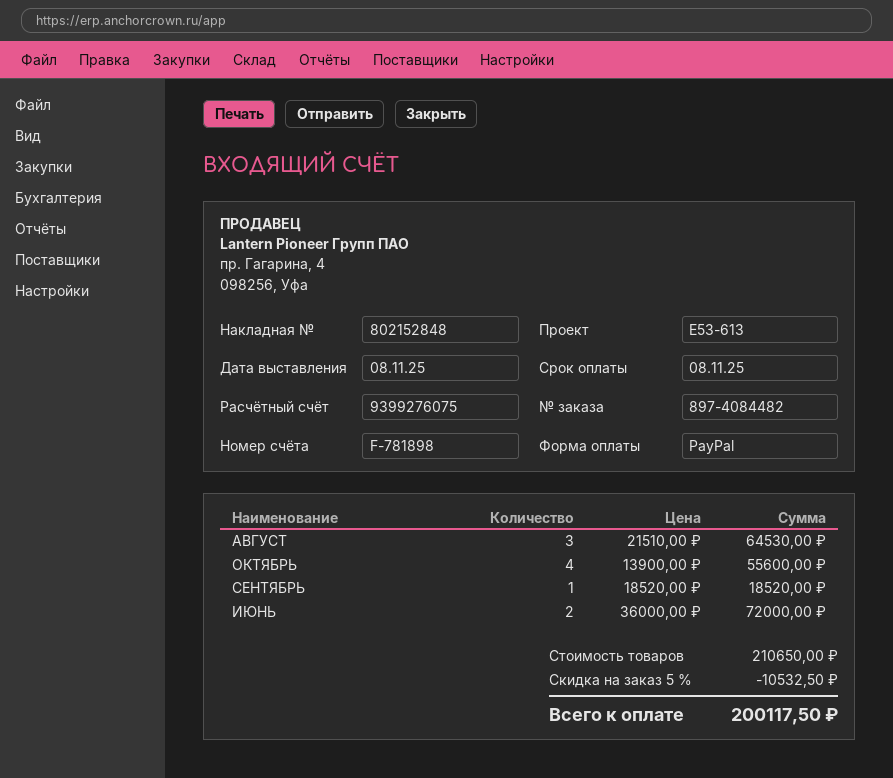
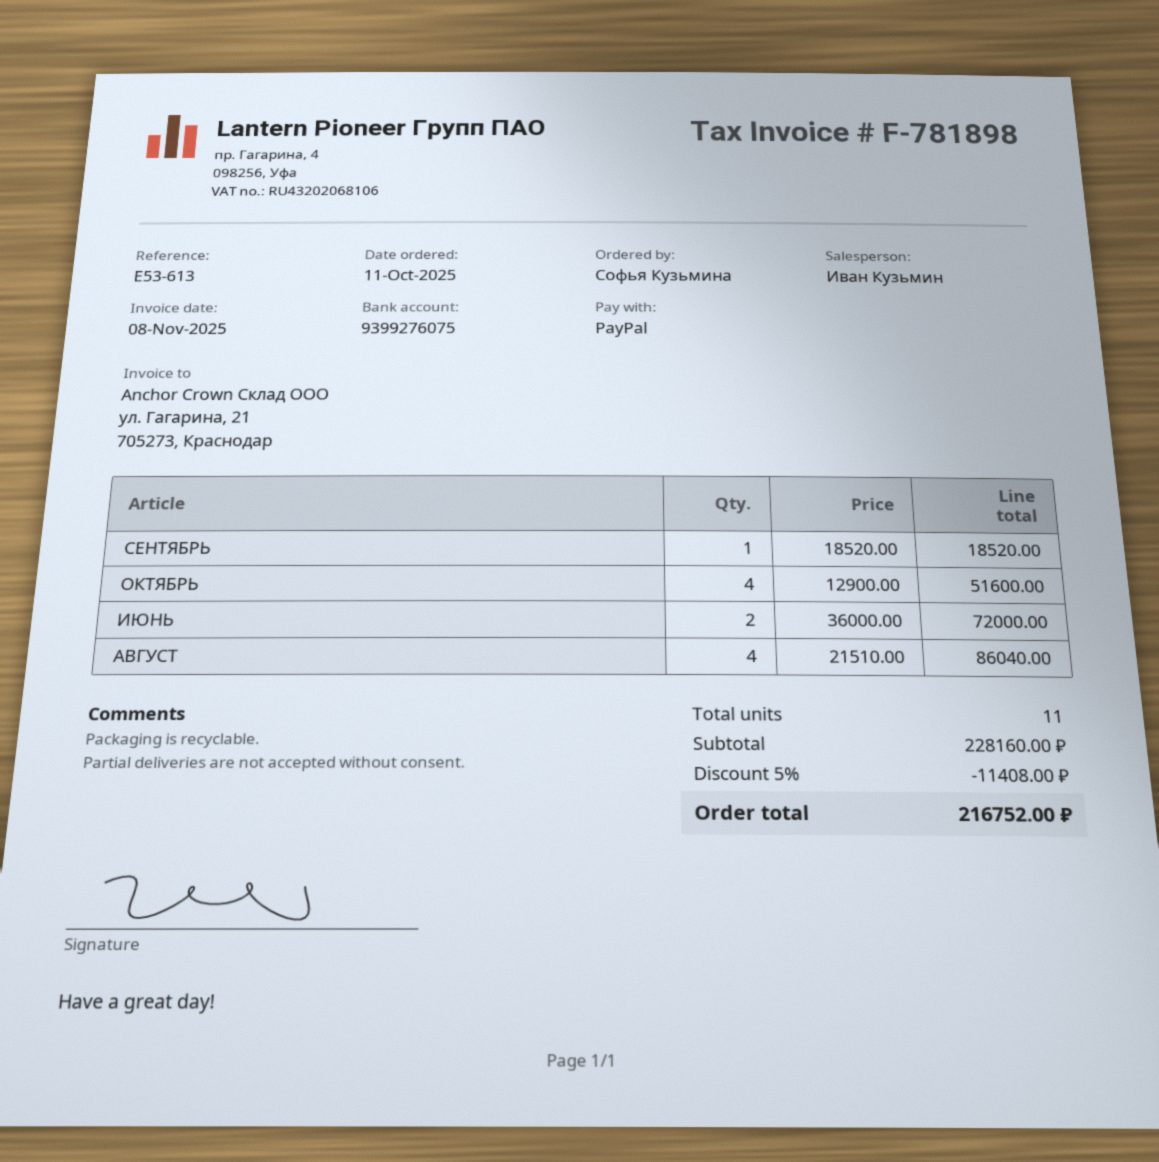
АВГУСТ: 3 x 21510.00 = 64530.00 -> 4 x 21510.00 = 86040.00
ОКТЯБРЬ: 4 x 13900.00 = 55600.00 -> 4 x 12900.00 = 51600.00
subtotal: 210650.00 -> 228160.00
discount: 5% = 10532.50 -> 5% = 11408.00
total: 200117.50 -> 216752.00

